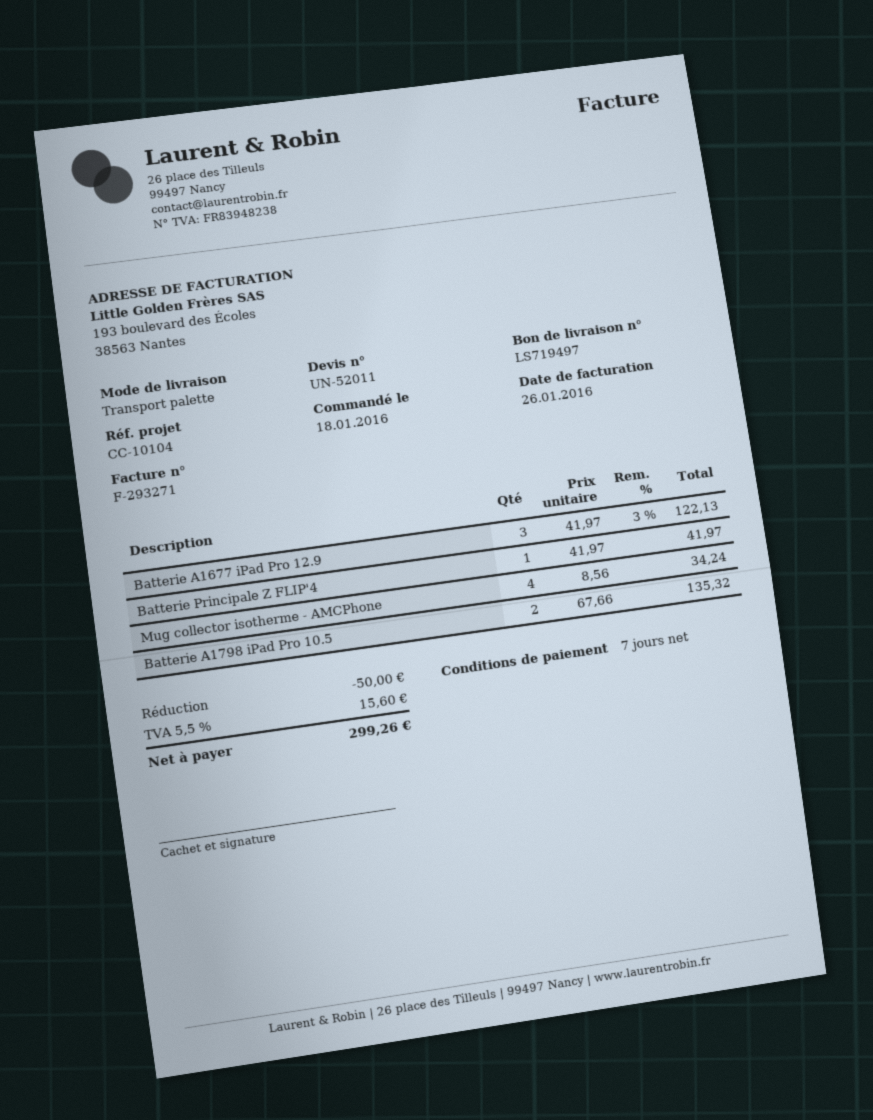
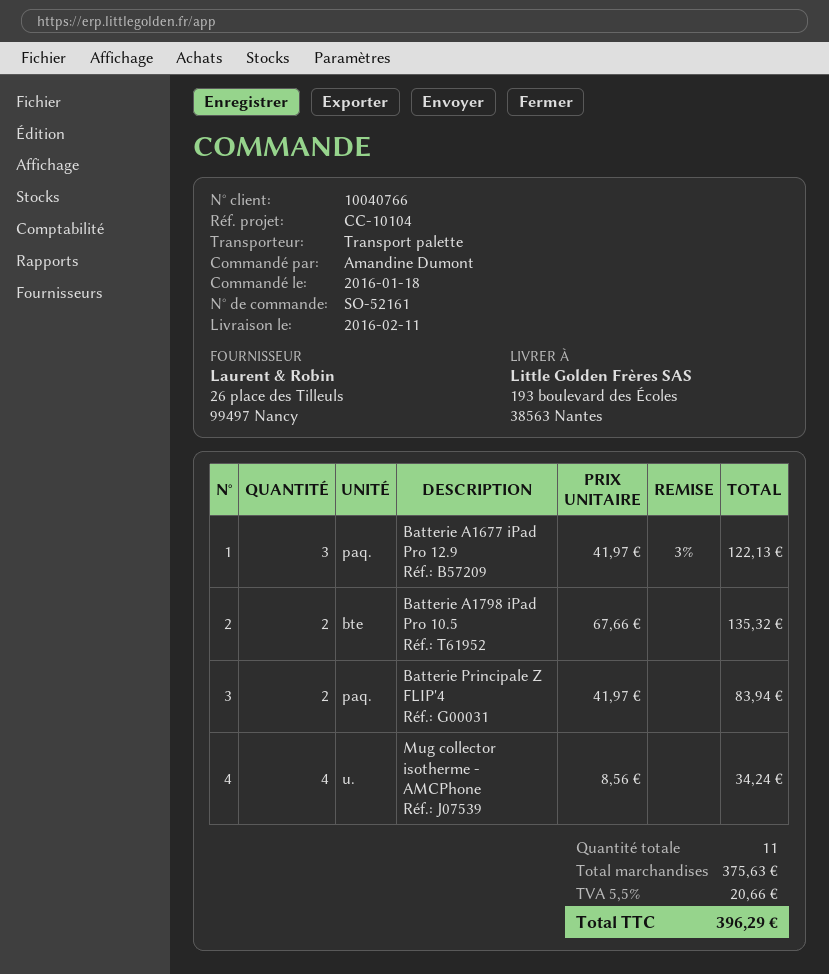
Batterie Principale Z FLIP'4: 1 x 41.97 = 41.97 -> 2 x 41.97 = 83.94
discount: 50.00 -> none
tax: 5.5% = 15.60 -> 5.5% = 20.66
total: 299.26 -> 396.29

